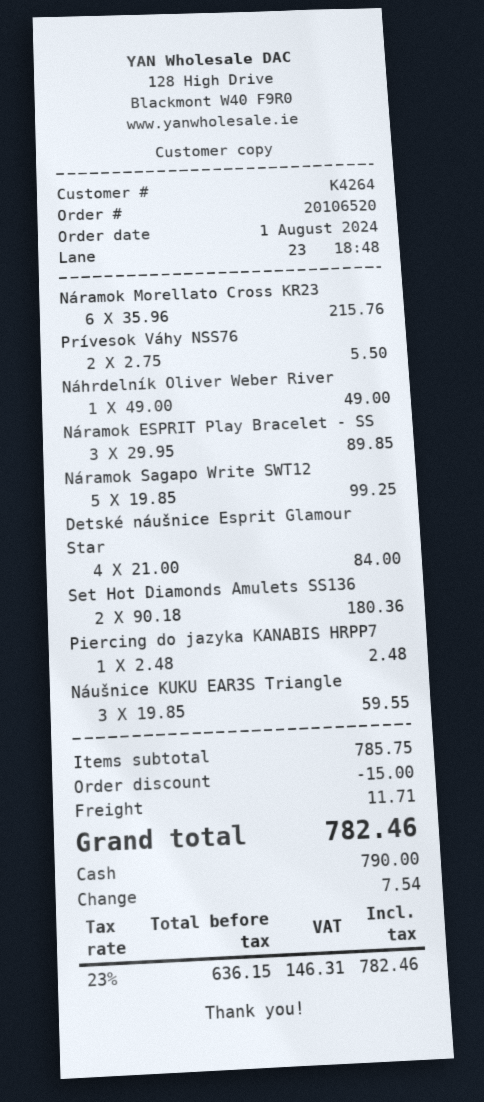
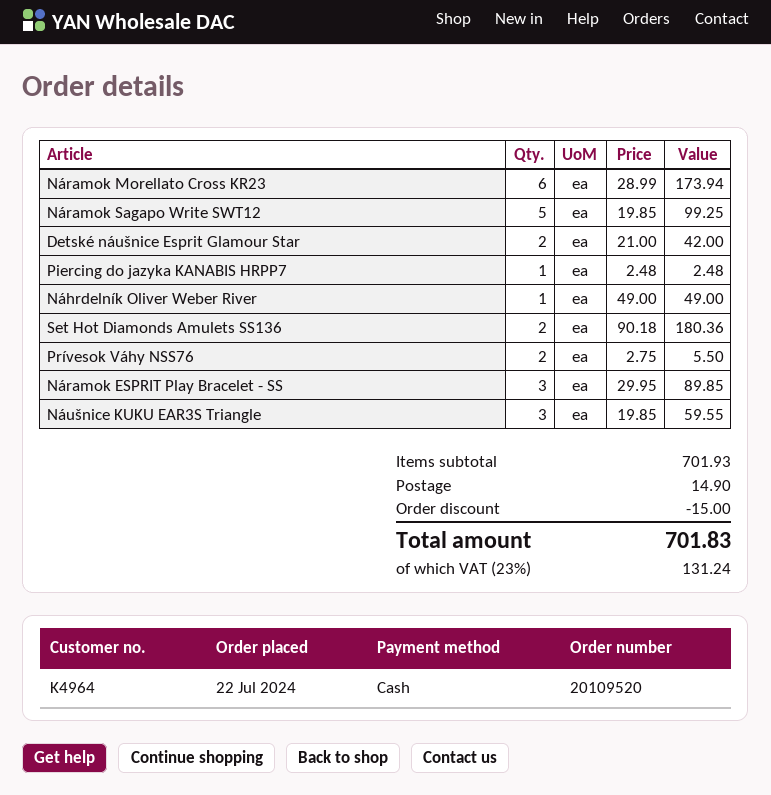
order number: 20106520 -> 20109520
order date: 2024-08-01 -> 2024-07-22
customer number: K4264 -> K4964
Náramok Morellato Cross KR23: 6 x 35.96 = 215.76 -> 6 x 28.99 = 173.94
Detské náušnice Esprit Glamour Star: 4 x 21.00 = 84.00 -> 2 x 21.00 = 42.00
subtotal: 785.75 -> 701.93
shipping: 11.71 -> 14.90
tax: 23% = 146.31 -> 23% = 131.24
total: 782.46 -> 701.83

